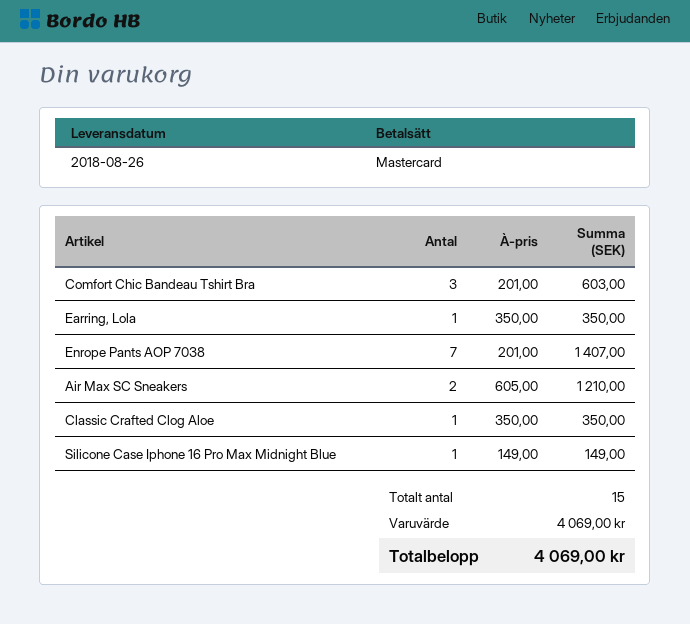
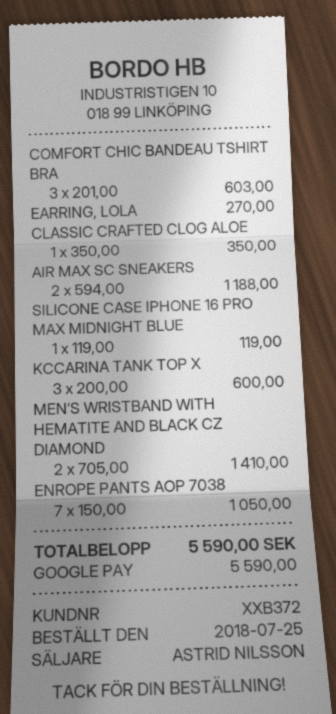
payment method: Mastercard -> Google Pay
Earring, Lola: 1 x 350.00 = 350.00 -> 1 x 270.00 = 270.00
Enrope Pants AOP 7038: 7 x 201.00 = 1407.00 -> 7 x 150.00 = 1050.00
Air Max SC Sneakers: 2 x 605.00 = 1210.00 -> 2 x 594.00 = 1188.00
Silicone Case Iphone 16 Pro Max Midnight Blue: 1 x 149.00 = 149.00 -> 1 x 119.00 = 119.00
KCCARINA TANK TOP X: none -> 3 x 200.00 = 600.00
MEN’S WRISTBAND WITH HEMATITE AND BLACK CZ DIAMOND: none -> 2 x 705.00 = 1410.00
total: 4069.00 -> 5590.00

